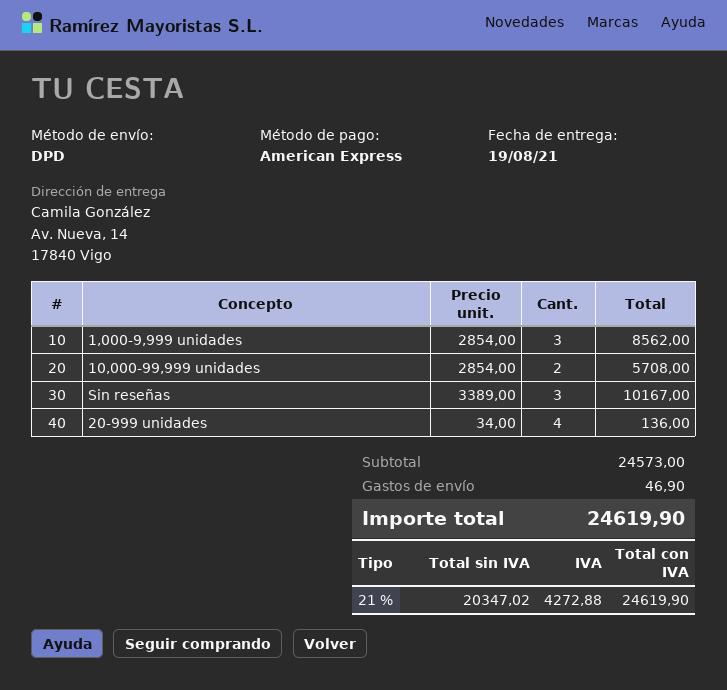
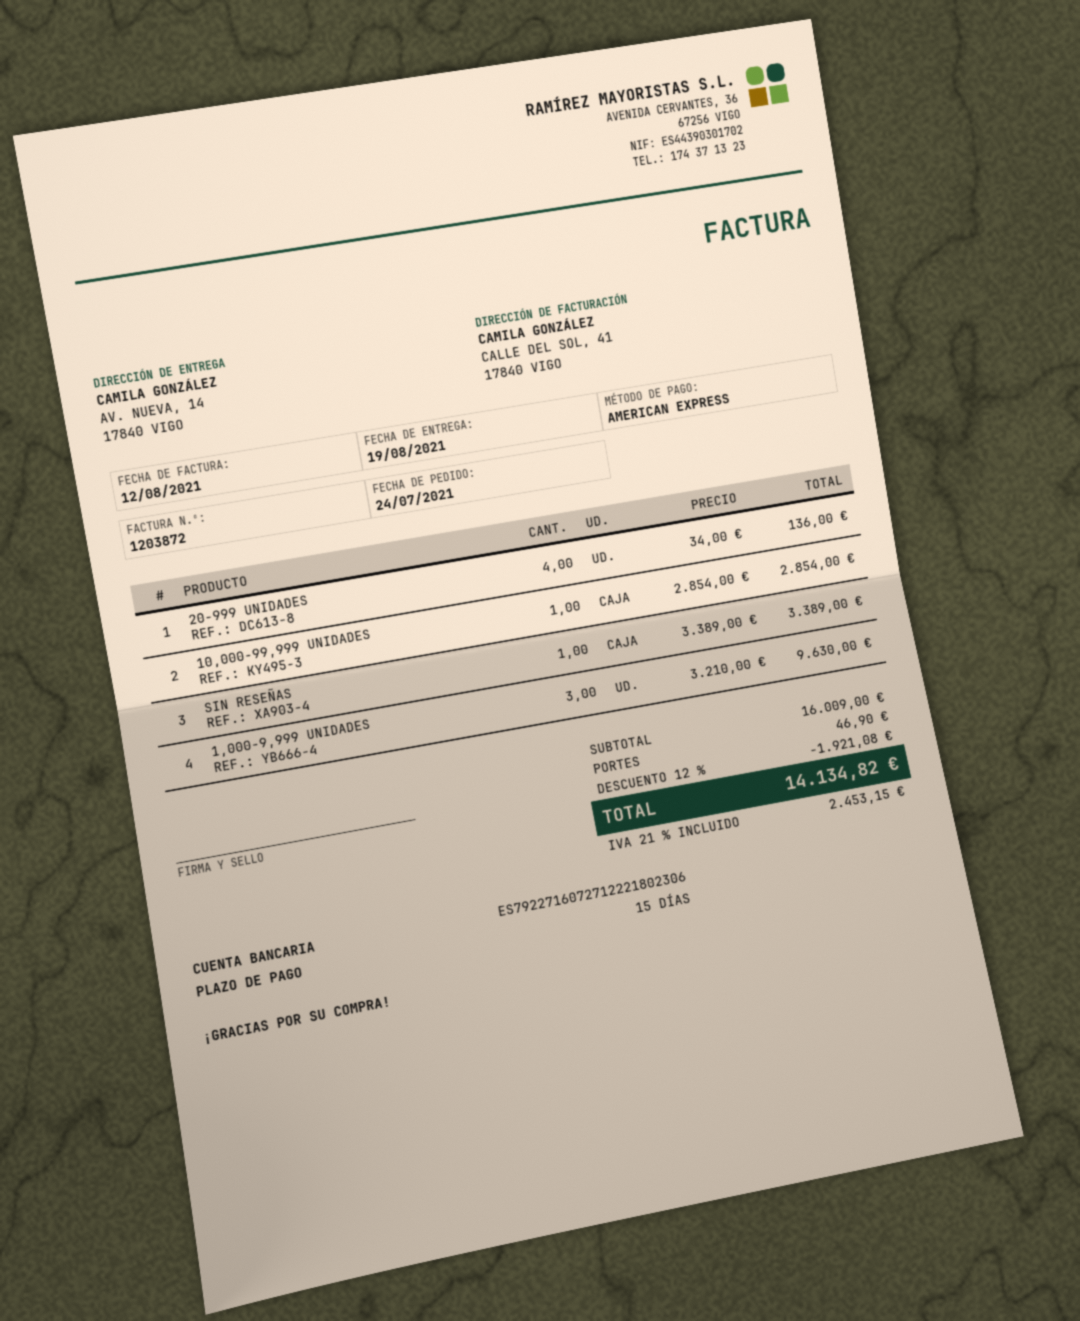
1,000-9,999 unidades: 3 x 2854.00 = 8562.00 -> 3 x 3210.00 = 9630.00
10,000-99,999 unidades: 2 x 2854.00 = 5708.00 -> 1 x 2854.00 = 2854.00
Sin reseñas: 3 x 3389.00 = 10167.00 -> 1 x 3389.00 = 3389.00
subtotal: 24573.00 -> 16009.00
discount: none -> 12% = 1921.08
tax: 21% = 4272.88 -> 21% = 2453.15
total: 24619.90 -> 14134.82

